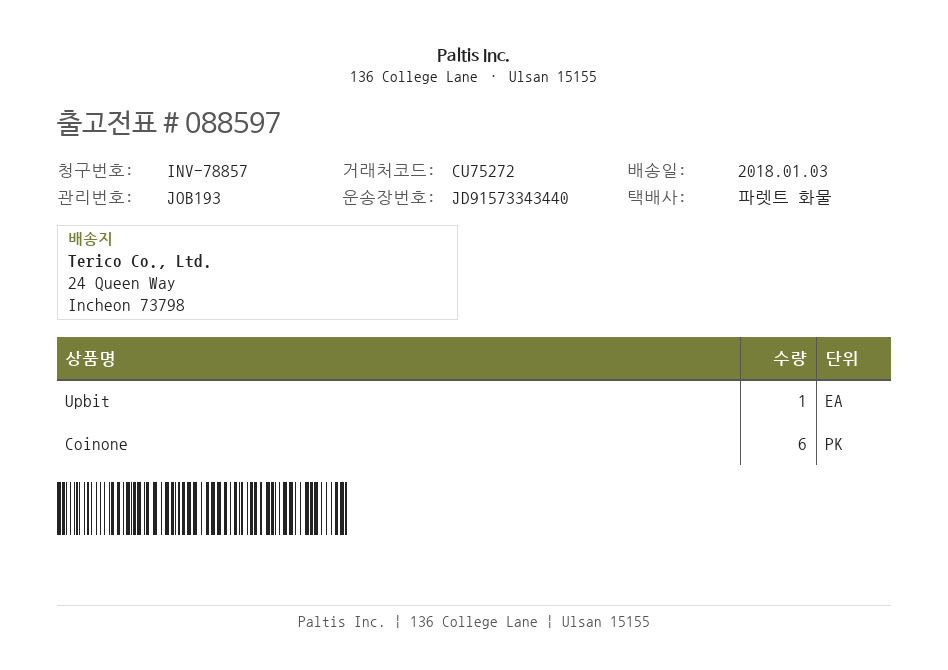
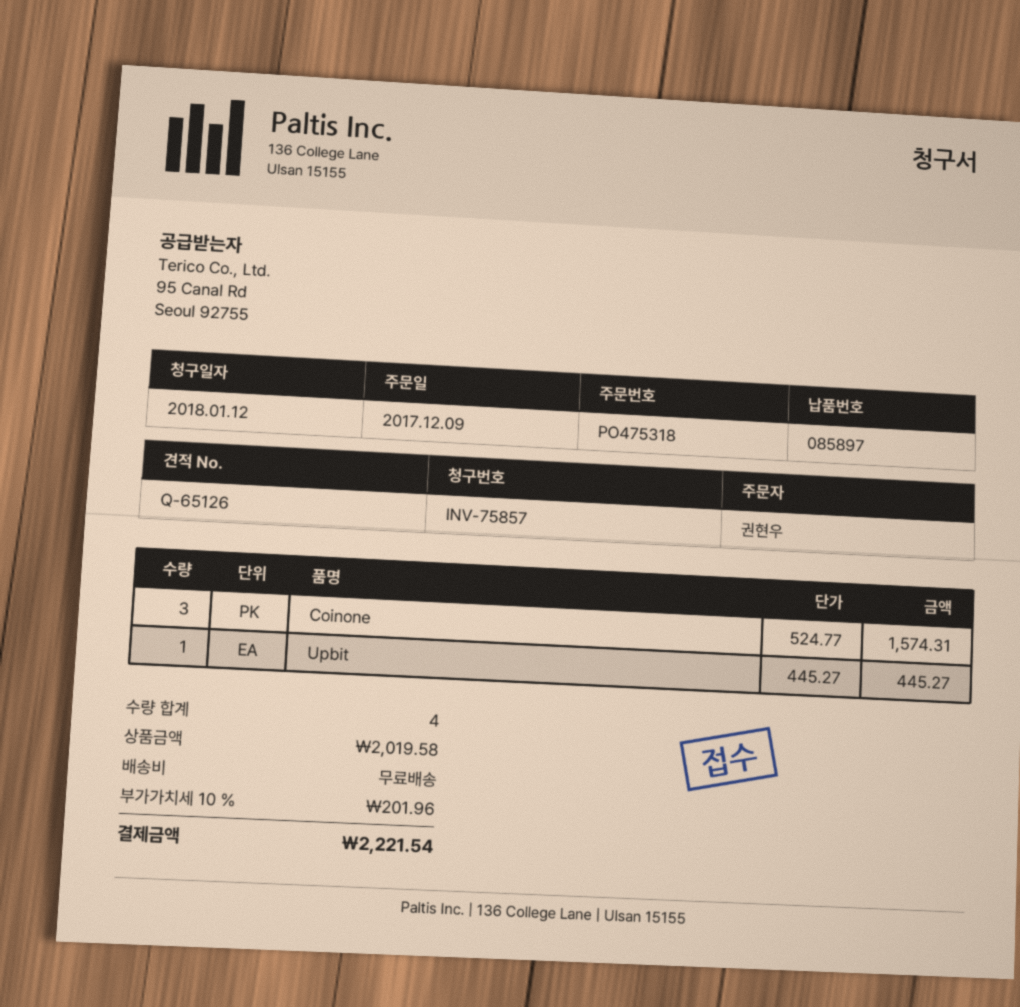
delivery note number: 088597 -> 085897
invoice number: INV-78857 -> INV-75857
Coinone: 6 -> 3

